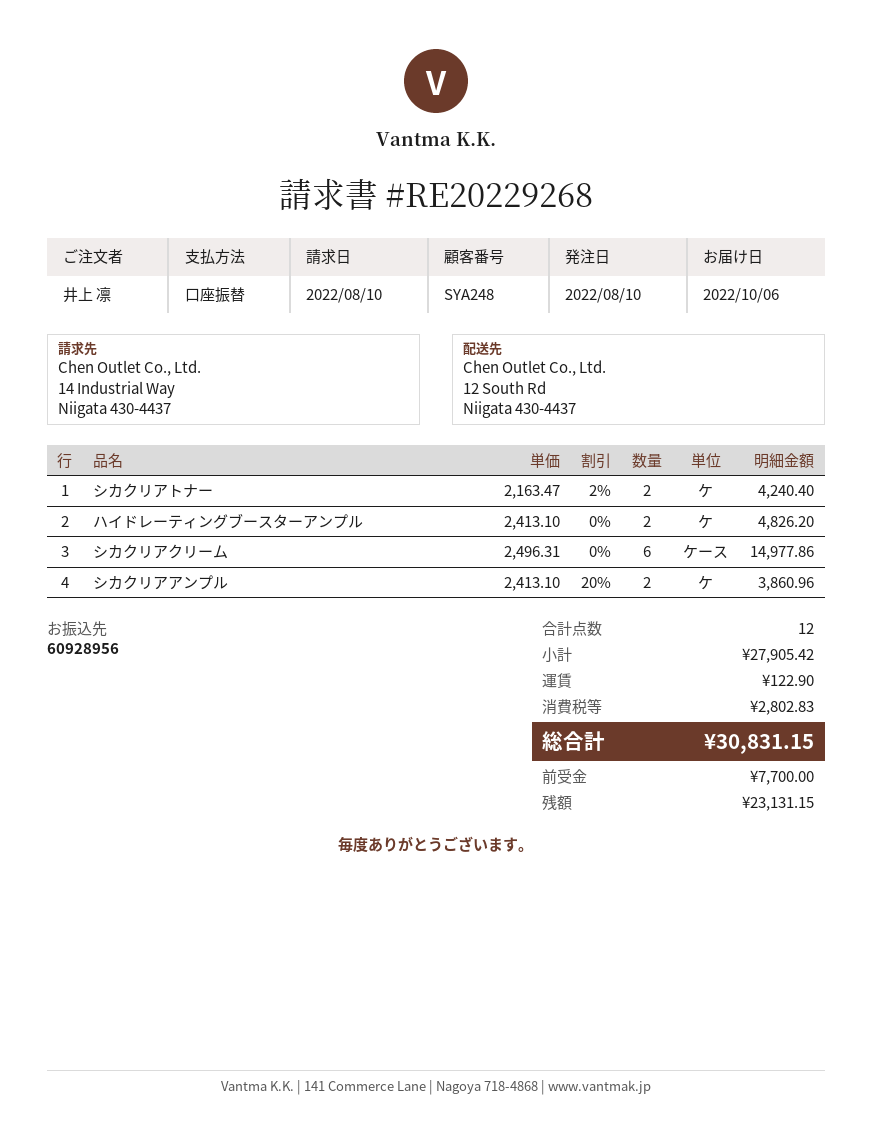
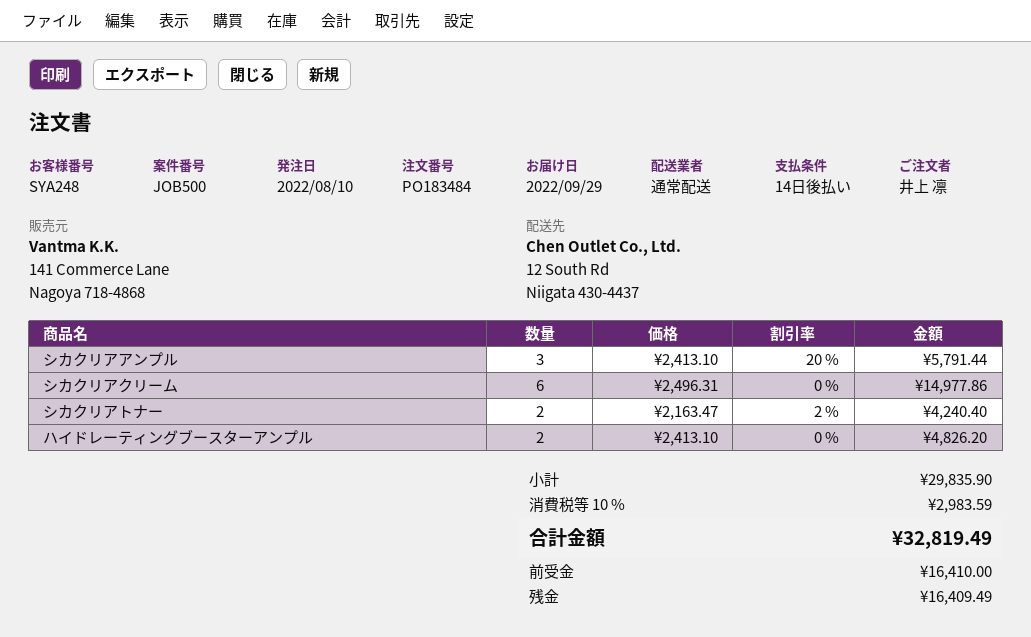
delivery date: 2022-10-06 -> 2022-09-29
シカクリアアンプル: 2 x 2413.10 - 20% = 3860.96 -> 3 x 2413.10 - 20% = 5791.44
subtotal: 27905.42 -> 29835.90
shipping: 122.90 -> none
tax: 2802.83 -> 2983.59
total: 30831.15 -> 32819.49
deposit: 7700.00 -> 16410.00
balance: 23131.15 -> 16409.49

